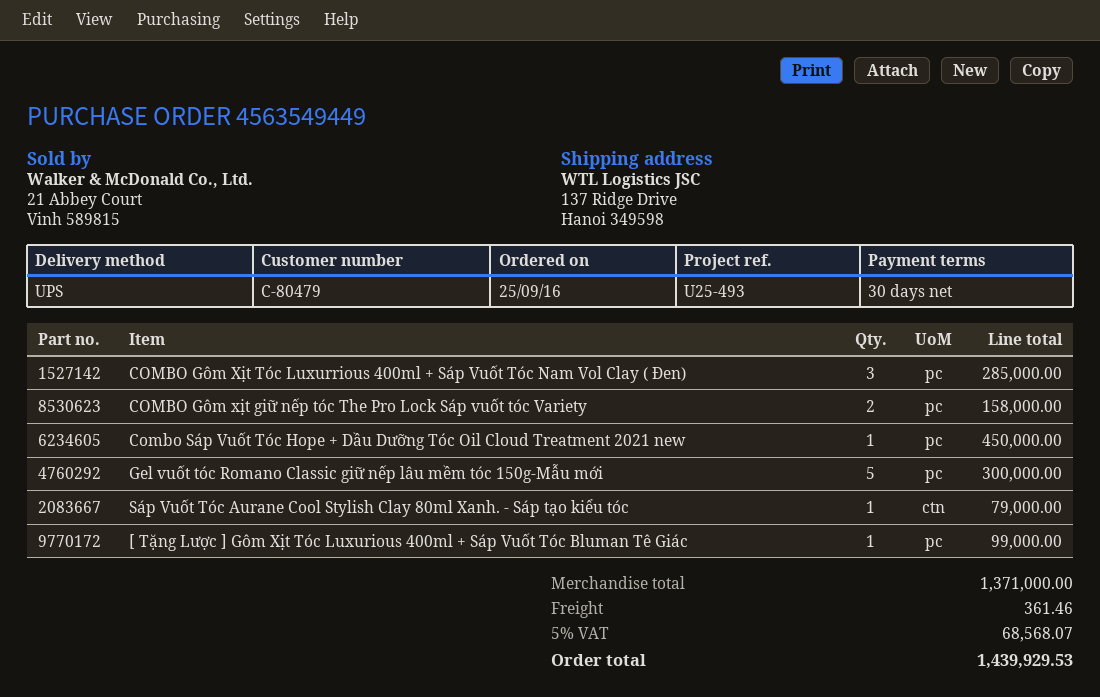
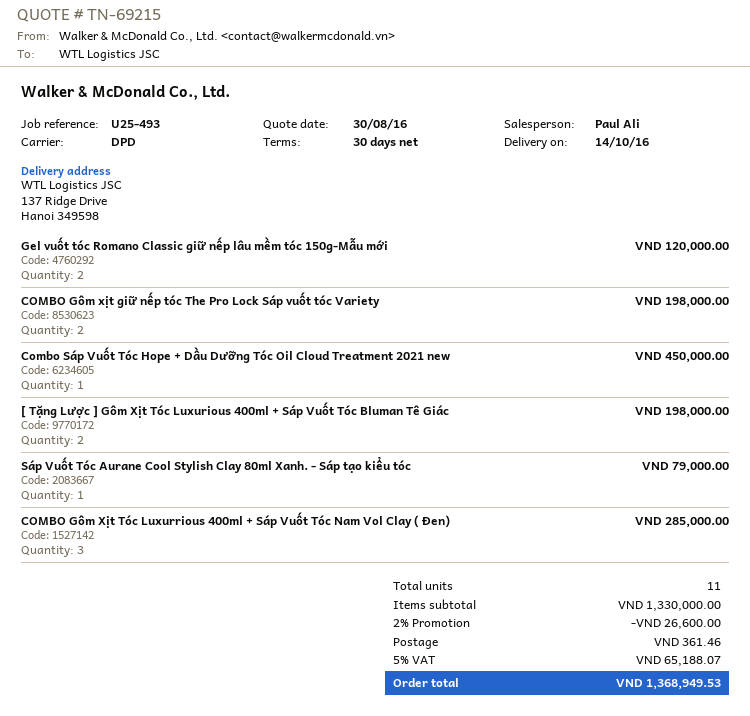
shipping method: UPS -> DPD
COMBO Gôm xịt giữ nếp tóc The Pro Lock Sáp vuốt tóc Variety: 2 for 158000.00 -> 2 for 198000.00
Gel vuốt tóc Romano Classic giữ nếp lâu mềm tóc 150g-Mẫu mới: 5 for 300000.00 -> 2 for 120000.00
[ Tặng Lược ] Gôm Xịt Tóc Luxurious 400ml + Sáp Vuốt Tóc Bluman Tê Giác: 1 for 99000.00 -> 2 for 198000.00
subtotal: 1371000.00 -> 1330000.00
discount: none -> 2% = 26600.00
tax: 5% = 68568.07 -> 5% = 65188.07
total: 1439929.53 -> 1368949.53

